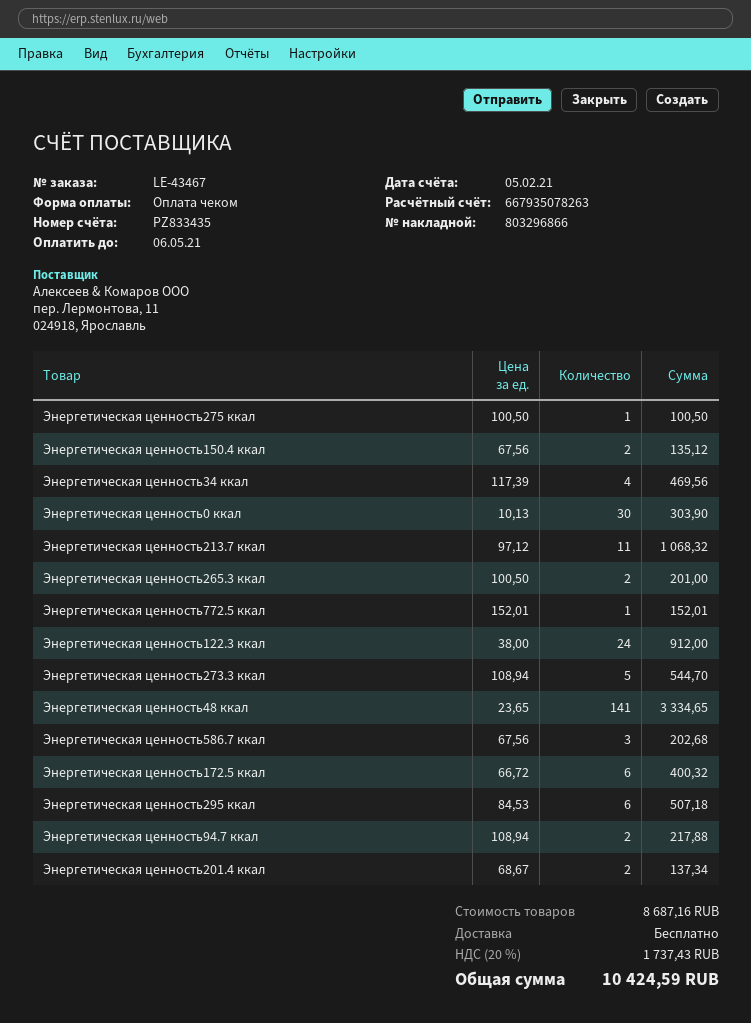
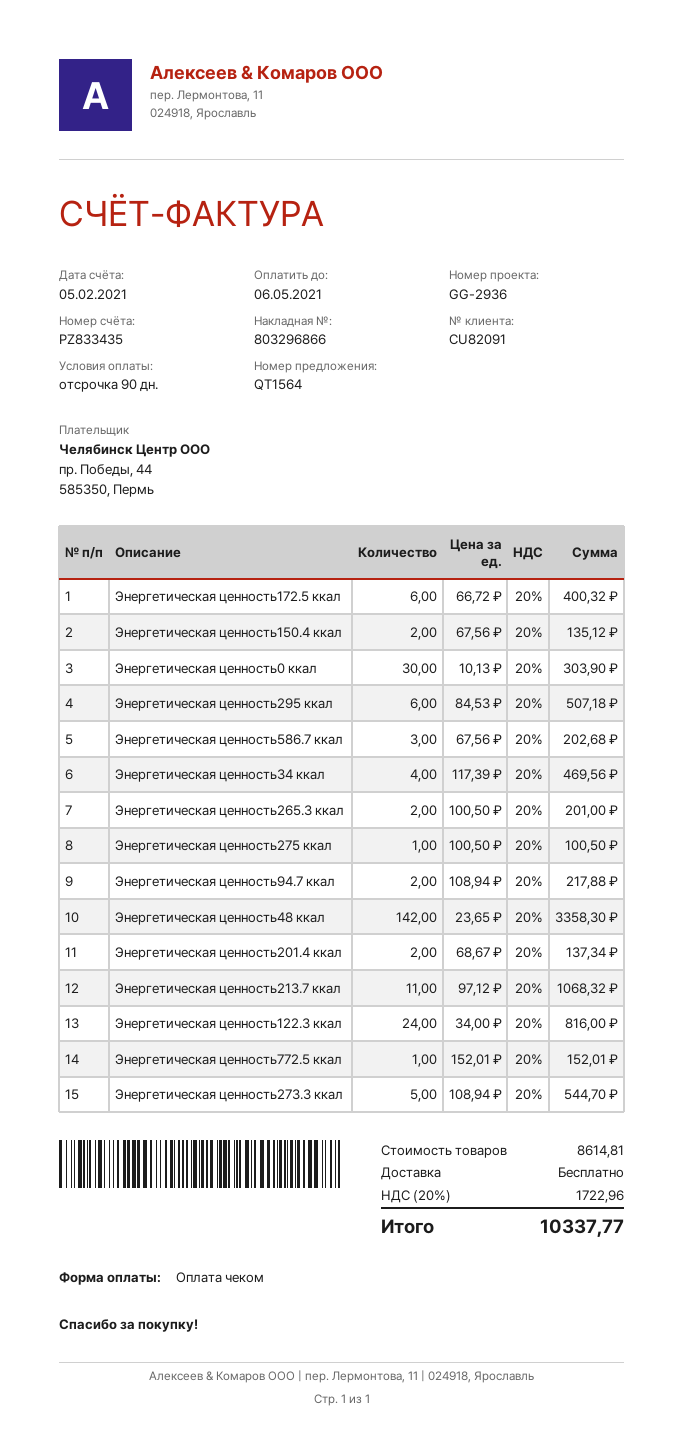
Энергетическая ценность122.3 ккал: 24 x 38.00 = 912.00 -> 24 x 34.00 = 816.00
Энергетическая ценность48 ккал: 141 x 23.65 = 3334.65 -> 142 x 23.65 = 3358.30
subtotal: 8687.16 -> 8614.81
tax: 20% = 1737.43 -> 20% = 1722.96
total: 10424.59 -> 10337.77

